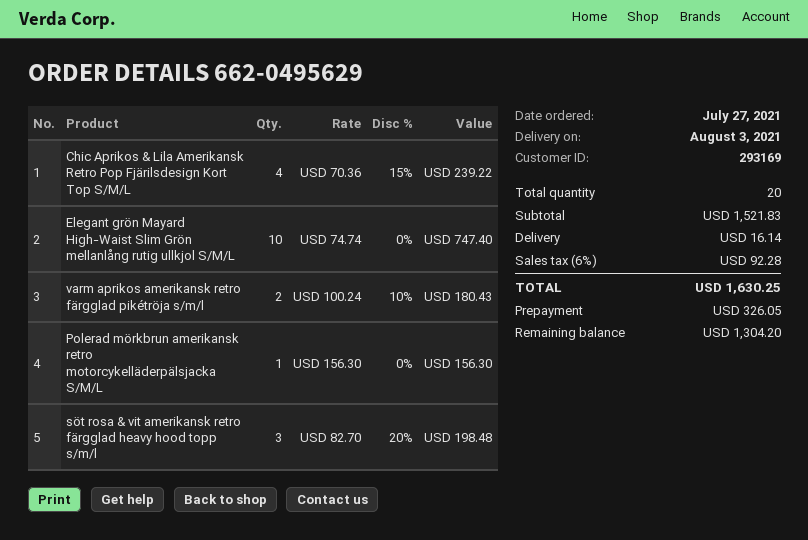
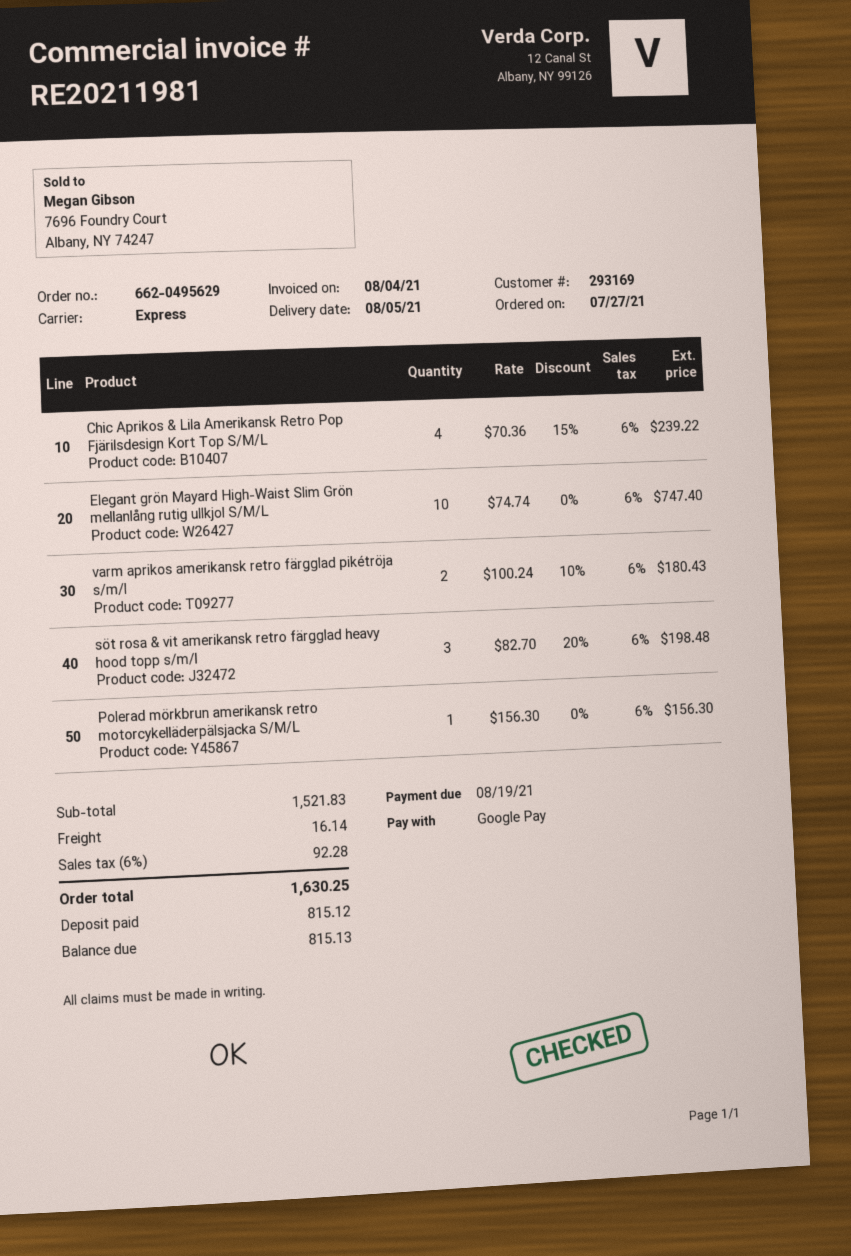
delivery date: 2021-08-03 -> 2021-08-05
deposit: 326.05 -> 815.12
balance: 1304.20 -> 815.13

